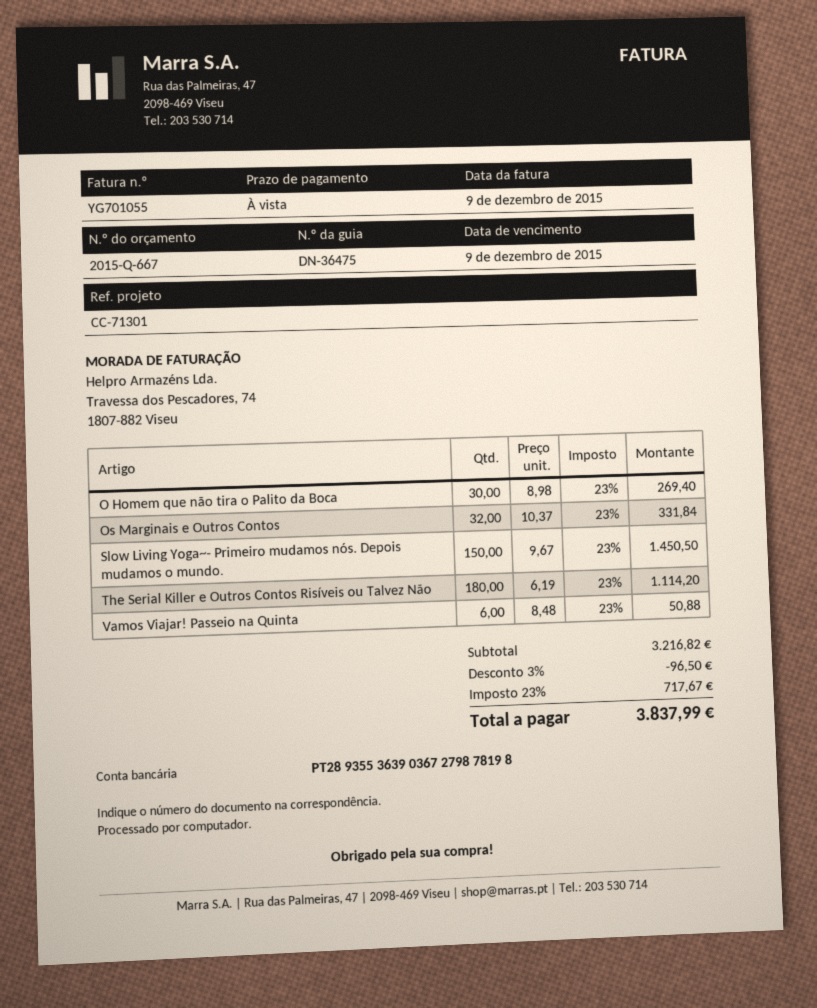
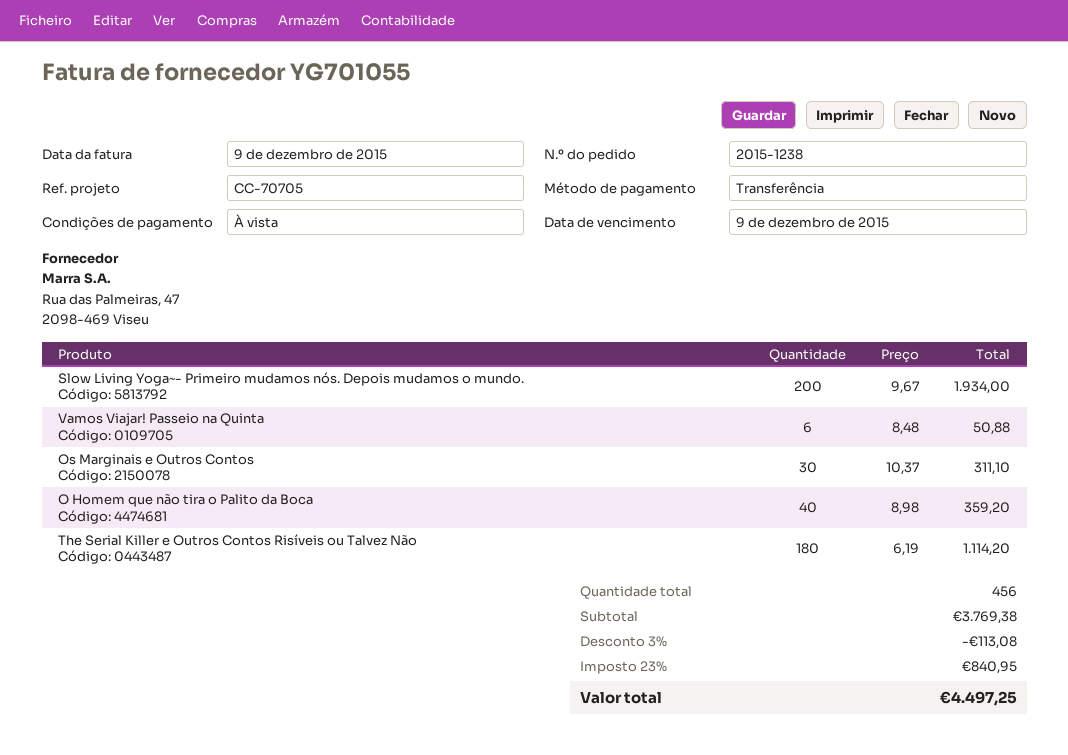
reference: CC-71301 -> CC-70705
O Homem que não tira o Palito da Boca: 30 x 8.98 = 269.40 -> 40 x 8.98 = 359.20
Os Marginais e Outros Contos: 32 x 10.37 = 331.84 -> 30 x 10.37 = 311.10
Slow Living Yoga~- Primeiro mudamos nós. Depois mudamos o mundo.: 150 x 9.67 = 1450.50 -> 200 x 9.67 = 1934.00
subtotal: 3216.82 -> 3769.38
discount: 3% = 96.50 -> 3% = 113.08
tax: 23% = 717.67 -> 23% = 840.95
total: 3837.99 -> 4497.25

